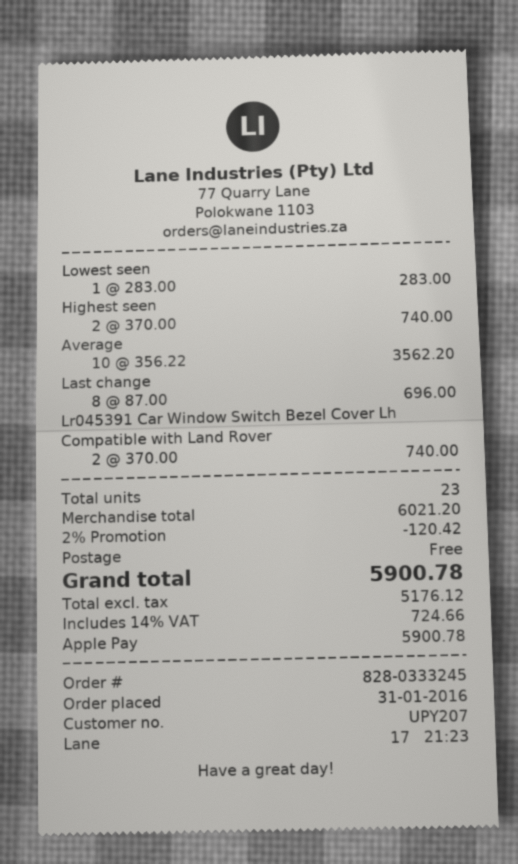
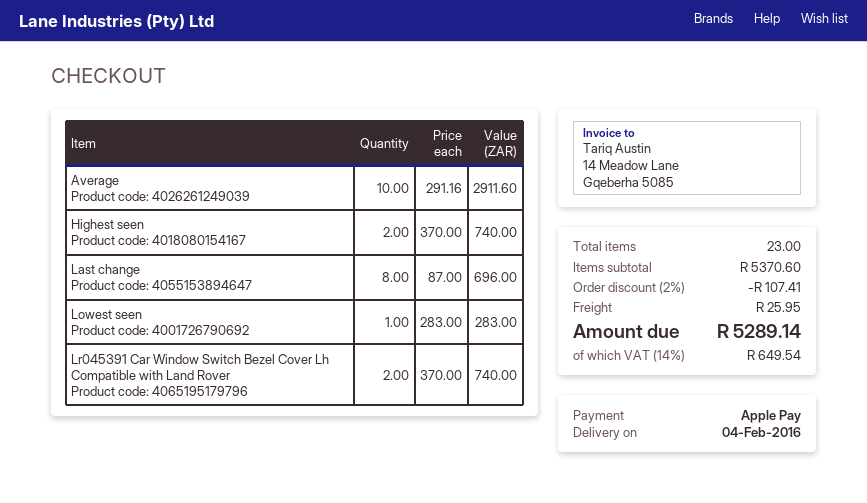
Average: 10 x 356.22 = 3562.20 -> 10 x 291.16 = 2911.60
subtotal: 6021.20 -> 5370.60
discount: 2% = 120.42 -> 2% = 107.41
shipping: 0.00 -> 25.95
tax: 14% = 724.66 -> 14% = 649.54
total: 5900.78 -> 5289.14

